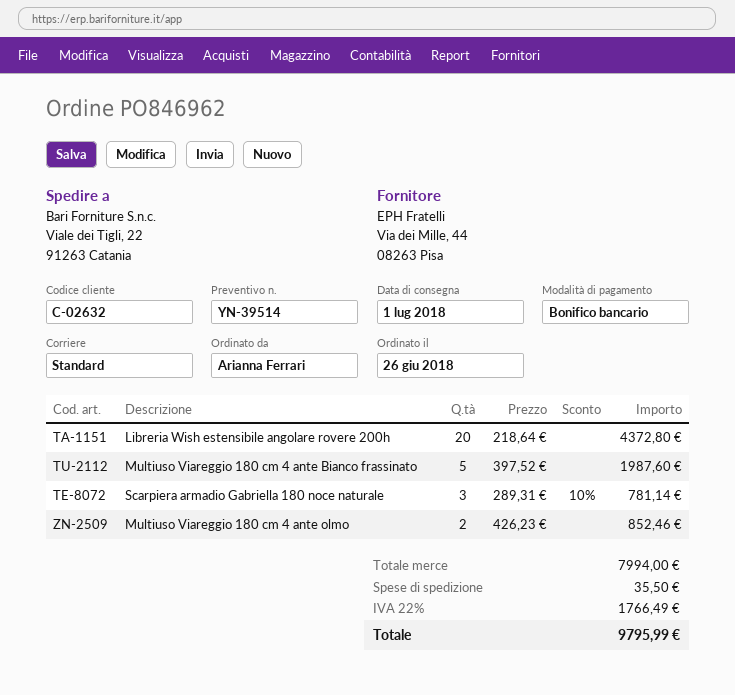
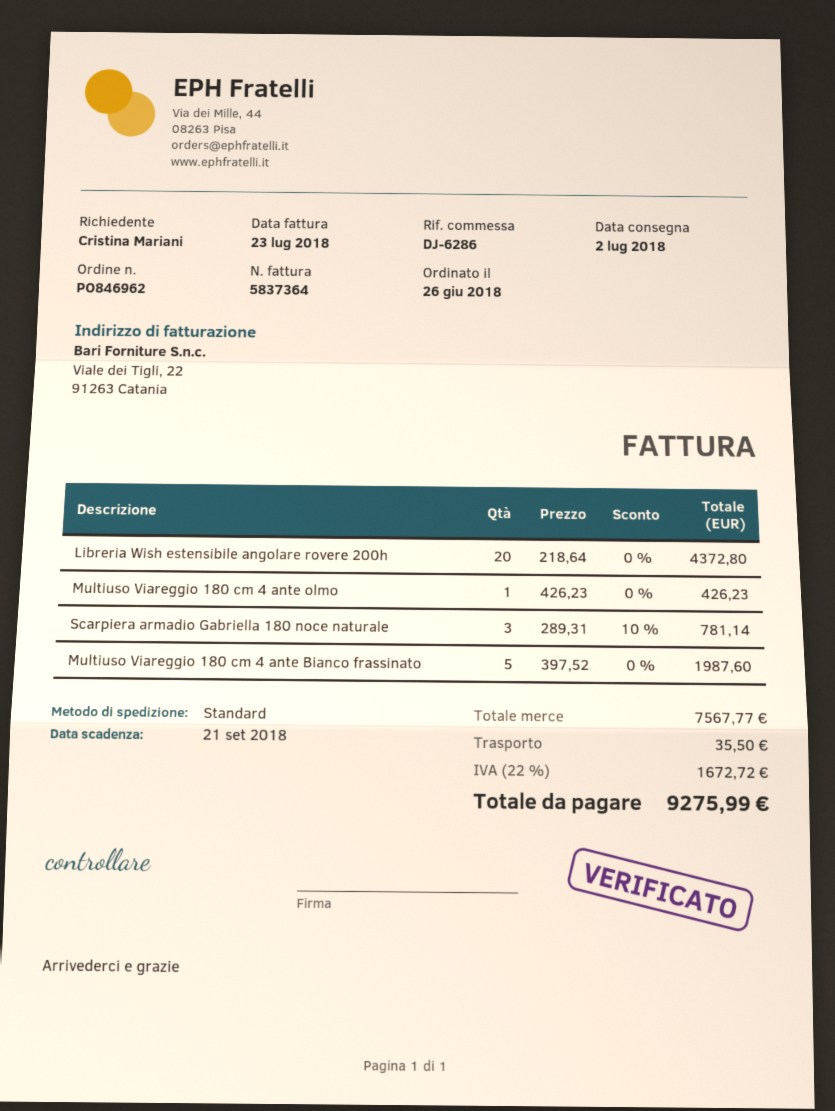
delivery date: 2018-07-01 -> 2018-07-02
ordered by: Arianna Ferrari -> Cristina Mariani
Multiuso Viareggio 180 cm 4 ante olmo: 2 x 426.23 = 852.46 -> 1 x 426.23 = 426.23
subtotal: 7994.00 -> 7567.77
tax: 22% = 1766.49 -> 22% = 1672.72
total: 9795.99 -> 9275.99

